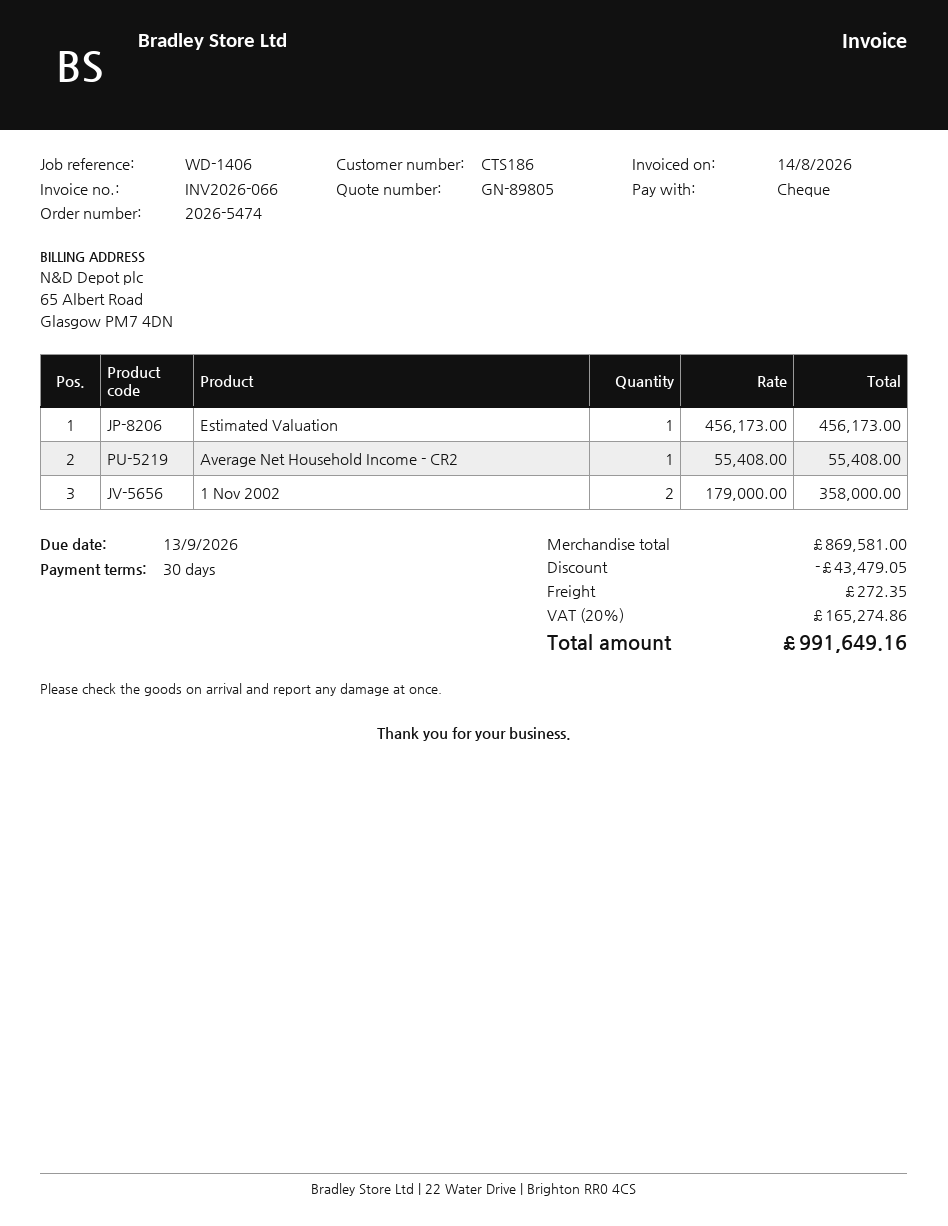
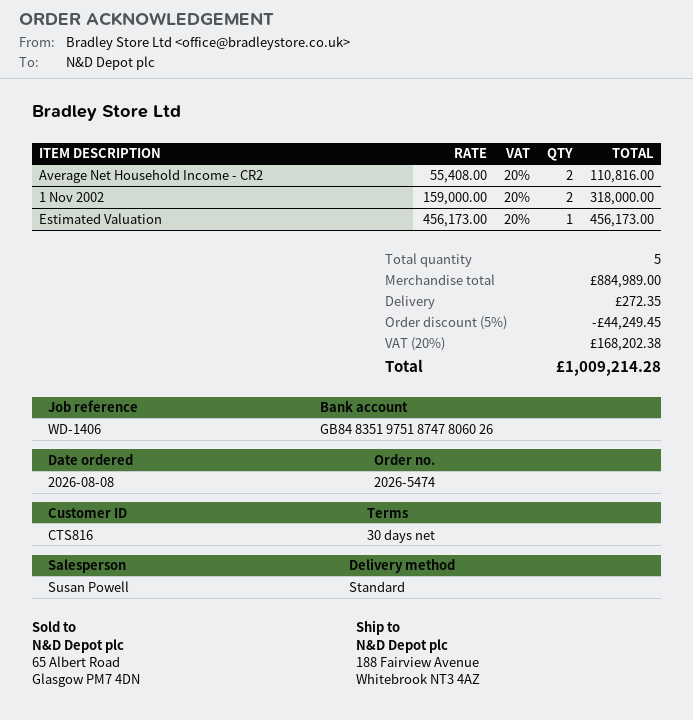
customer number: CTS186 -> CTS816
Average Net Household Income - CR2: 1 x 55408.00 = 55408.00 -> 2 x 55408.00 = 110816.00
1 Nov 2002: 2 x 179000.00 = 358000.00 -> 2 x 159000.00 = 318000.00
subtotal: 869581.00 -> 884989.00
discount: 43479.05 -> 44249.45
tax: 20% = 165274.86 -> 20% = 168202.38
total: 991649.16 -> 1009214.28

